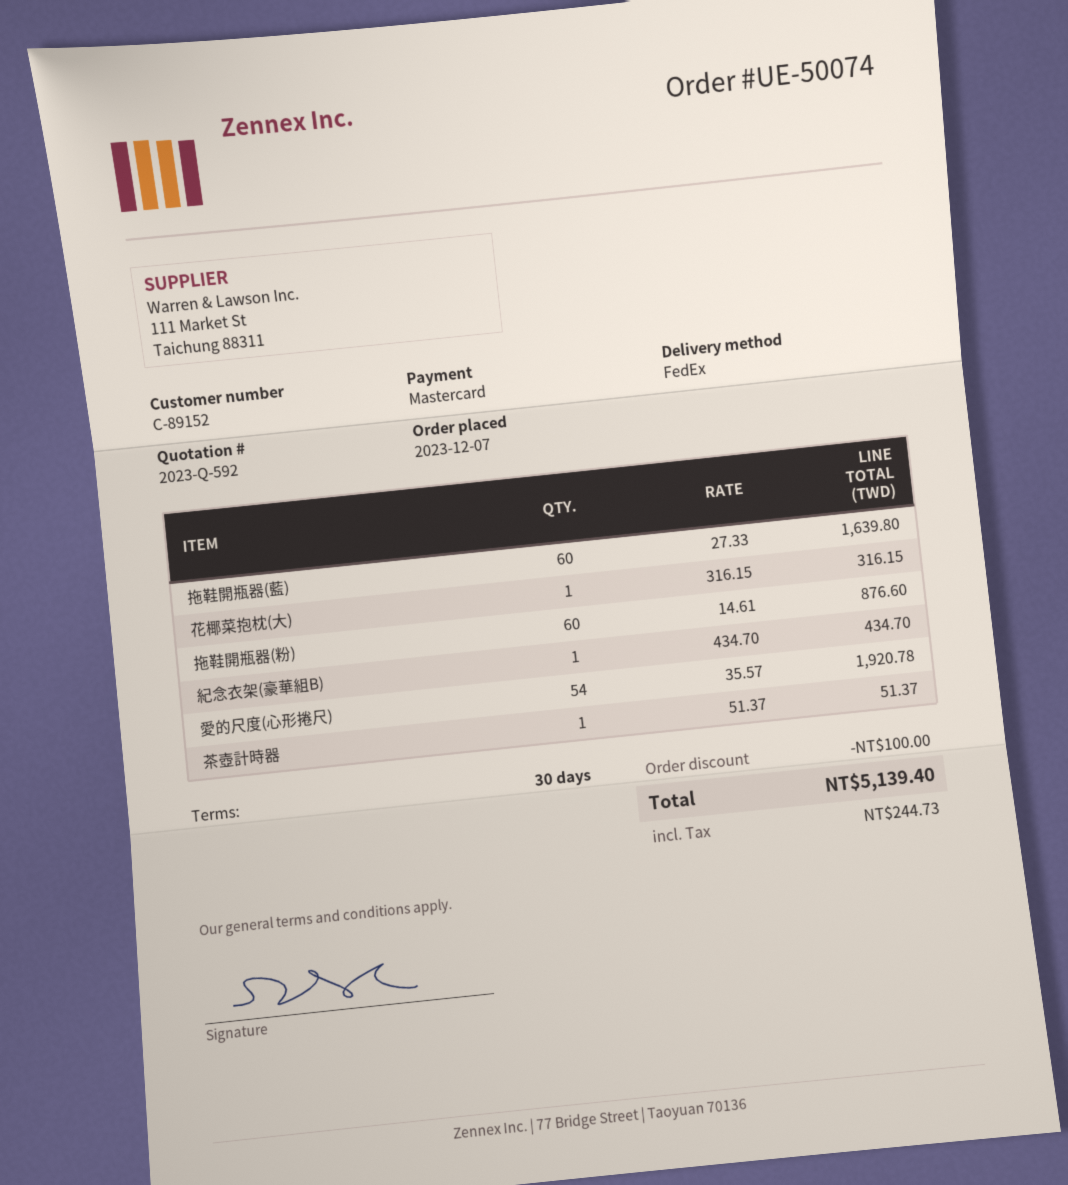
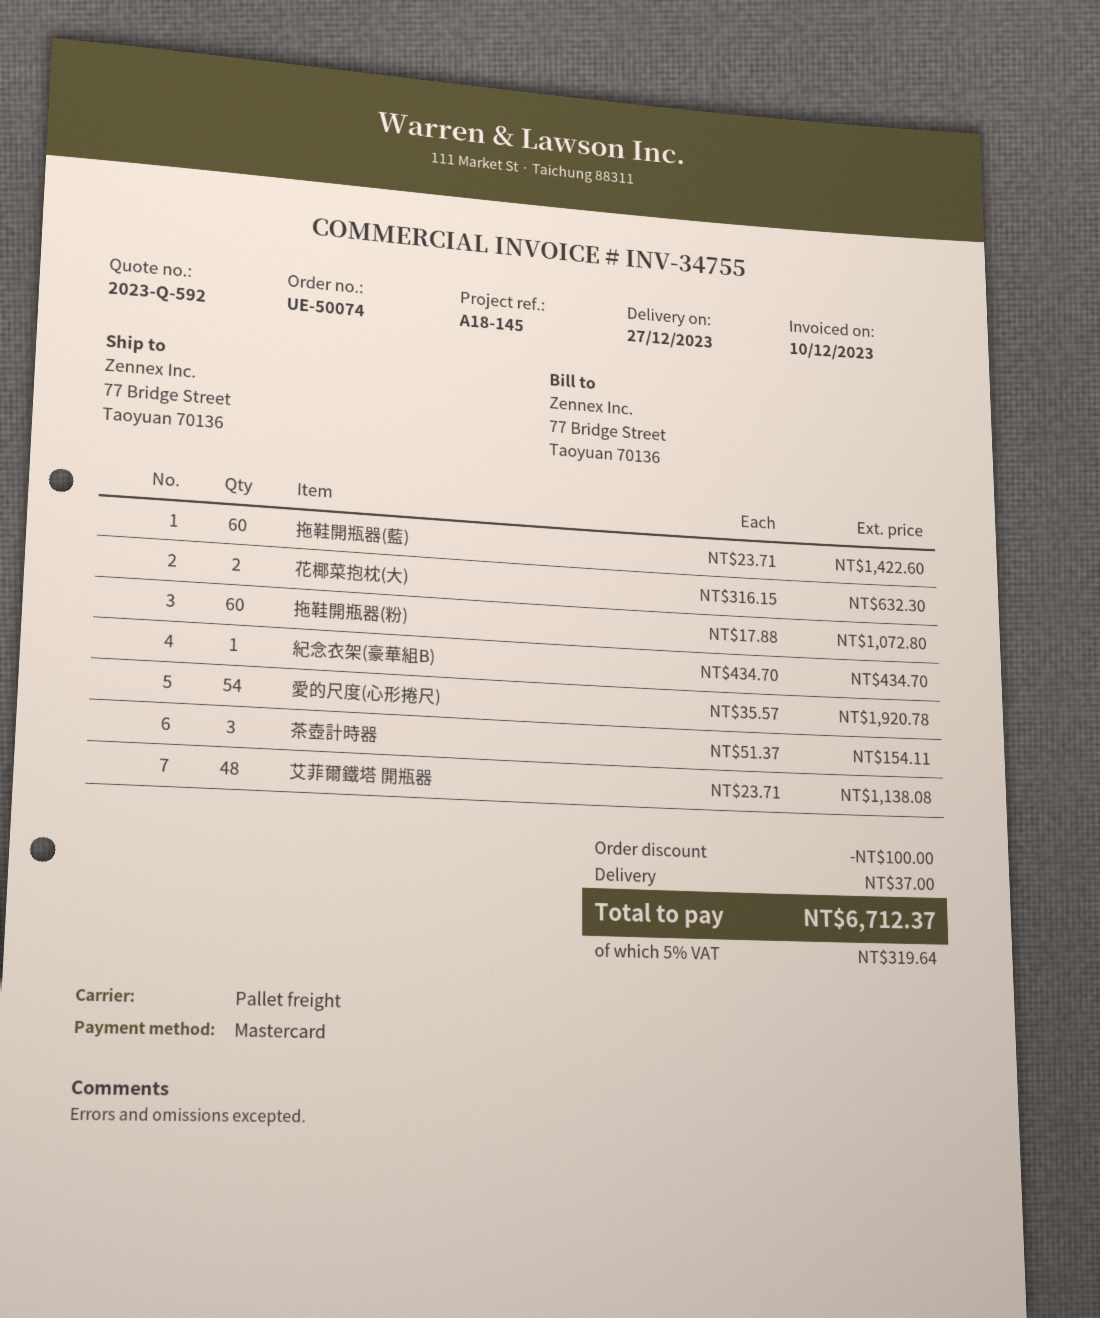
shipping method: FedEx -> pallet freight
拖鞋開瓶器(藍): 60 x 27.33 = 1639.80 -> 60 x 23.71 = 1422.60
花椰菜抱枕(大): 1 x 316.15 = 316.15 -> 2 x 316.15 = 632.30
拖鞋開瓶器(粉): 60 x 14.61 = 876.60 -> 60 x 17.88 = 1072.80
茶壺計時器: 1 x 51.37 = 51.37 -> 3 x 51.37 = 154.11
艾菲爾鐵塔 開瓶器: none -> 48 x 23.71 = 1138.08
shipping: none -> 37.00
tax: 244.73 -> 319.64
total: 5139.40 -> 6712.37

